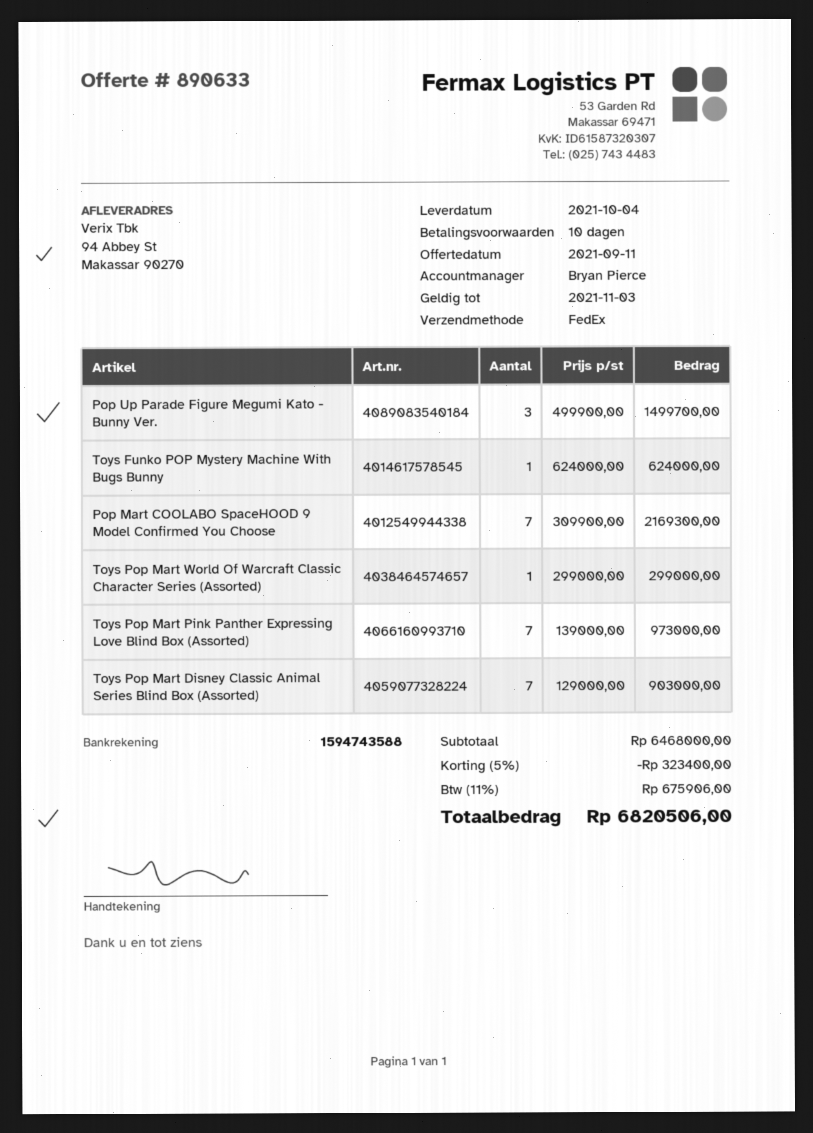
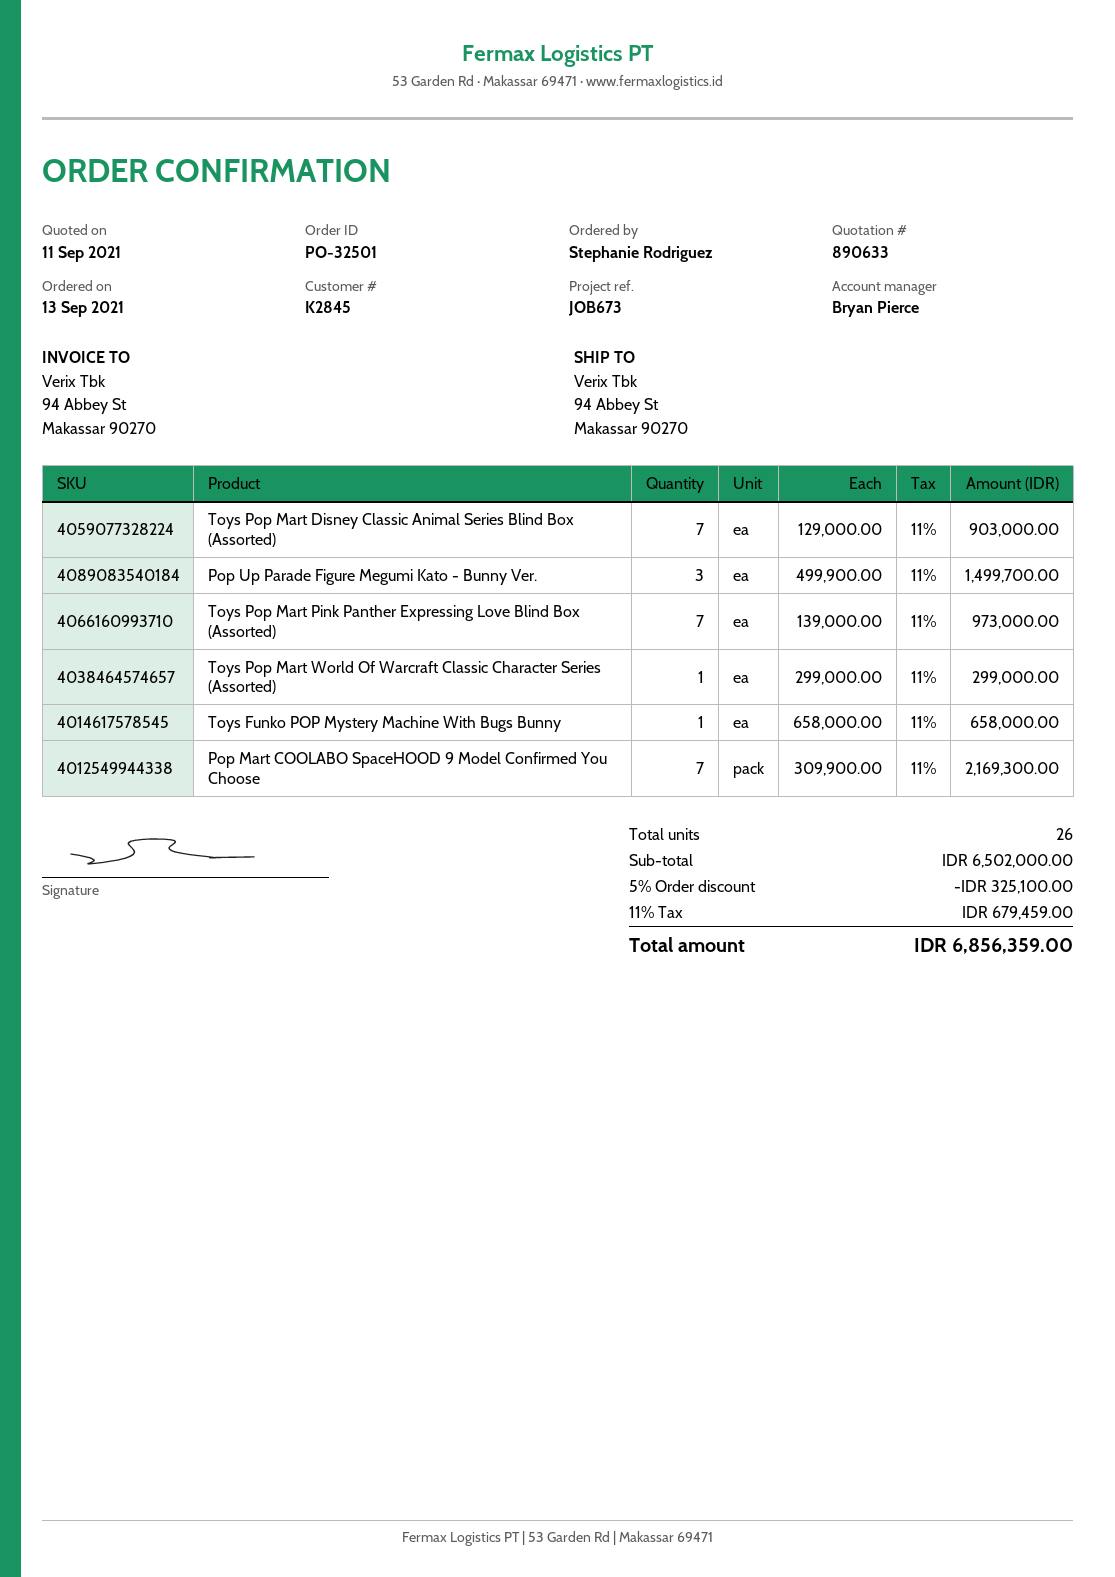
Toys Funko POP Mystery Machine With Bugs Bunny: 1 x 624000.00 = 624000.00 -> 1 x 658000.00 = 658000.00
subtotal: 6468000.00 -> 6502000.00
discount: 5% = 323400.00 -> 5% = 325100.00
tax: 11% = 675906.00 -> 11% = 679459.00
total: 6820506.00 -> 6856359.00

